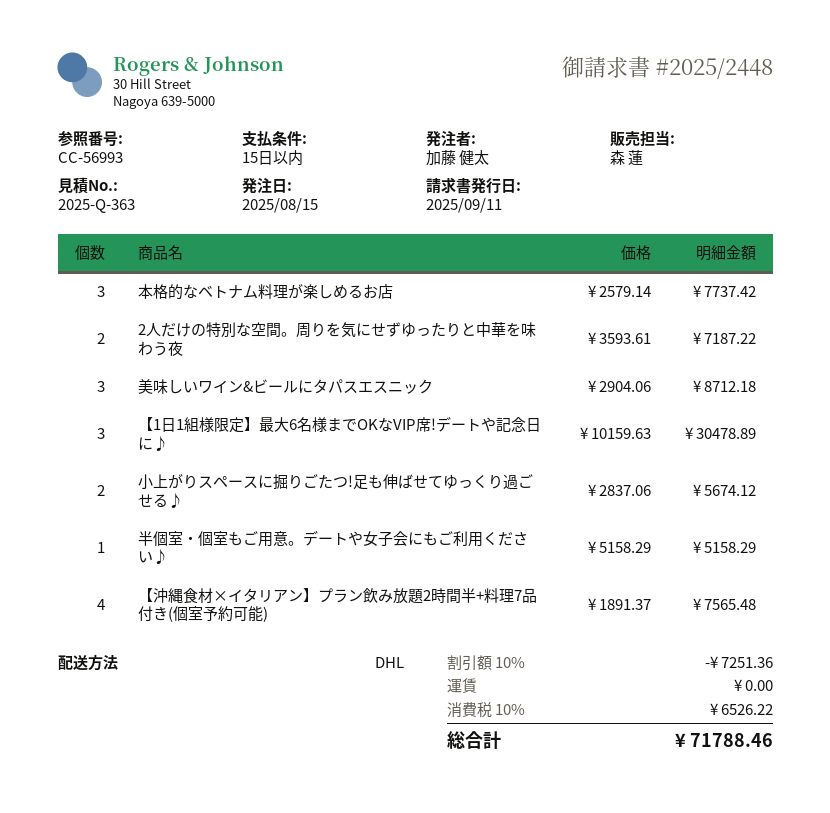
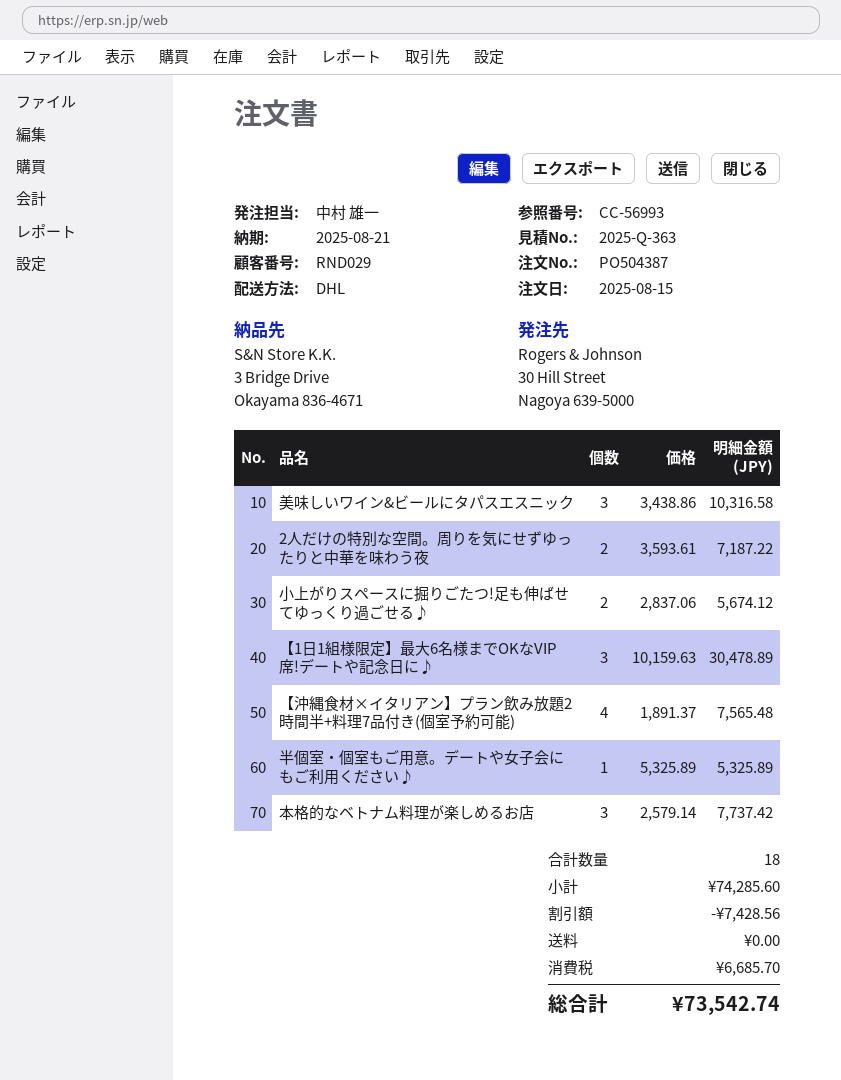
ordered by: 加藤 健太 -> 中村 雄一
美味しいワイン&ビールにタパスエスニック: 3 x 2904.06 = 8712.18 -> 3 x 3438.86 = 10316.58
半個室・個室もご用意。デートや女子会にもご利用ください♪: 1 x 5158.29 = 5158.29 -> 1 x 5325.89 = 5325.89
discount: 7251.36 -> 7428.56
tax: 6526.22 -> 6685.70
total: 71788.46 -> 73542.74

